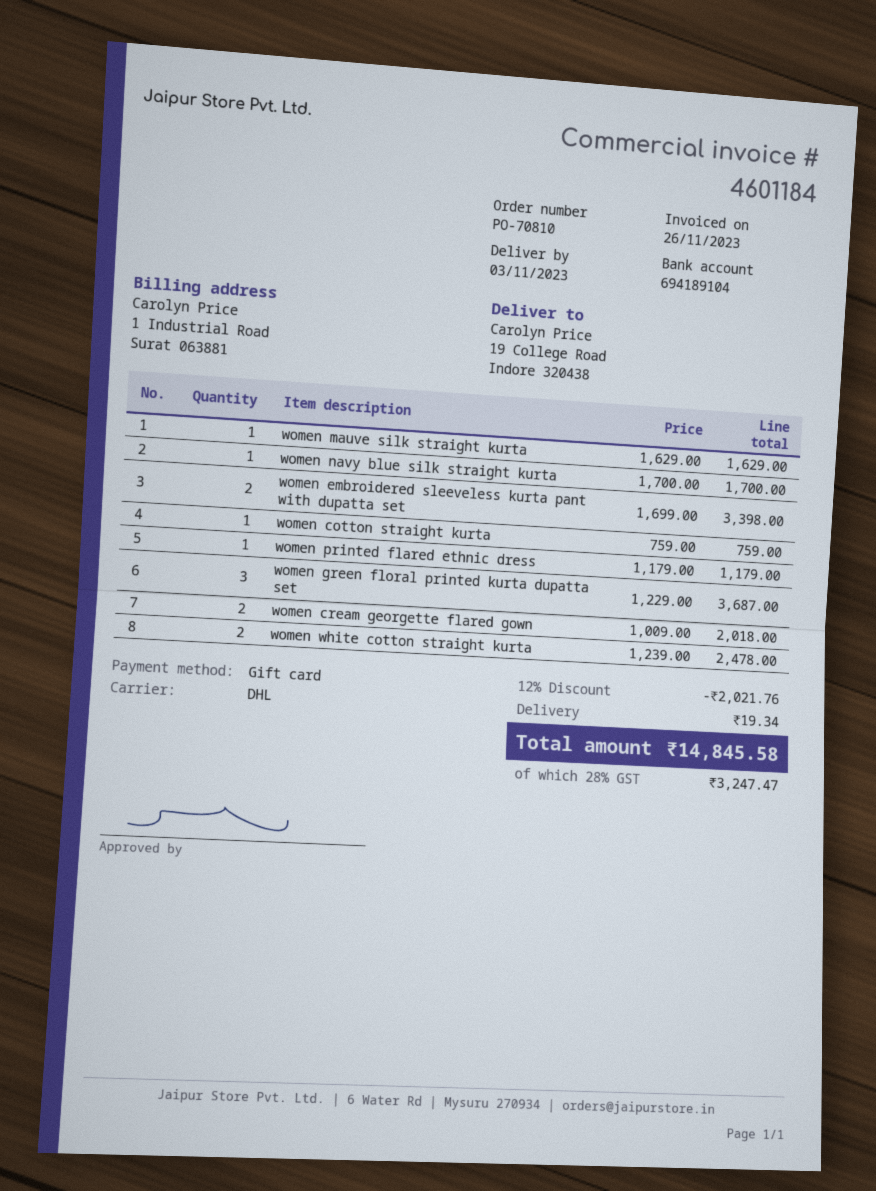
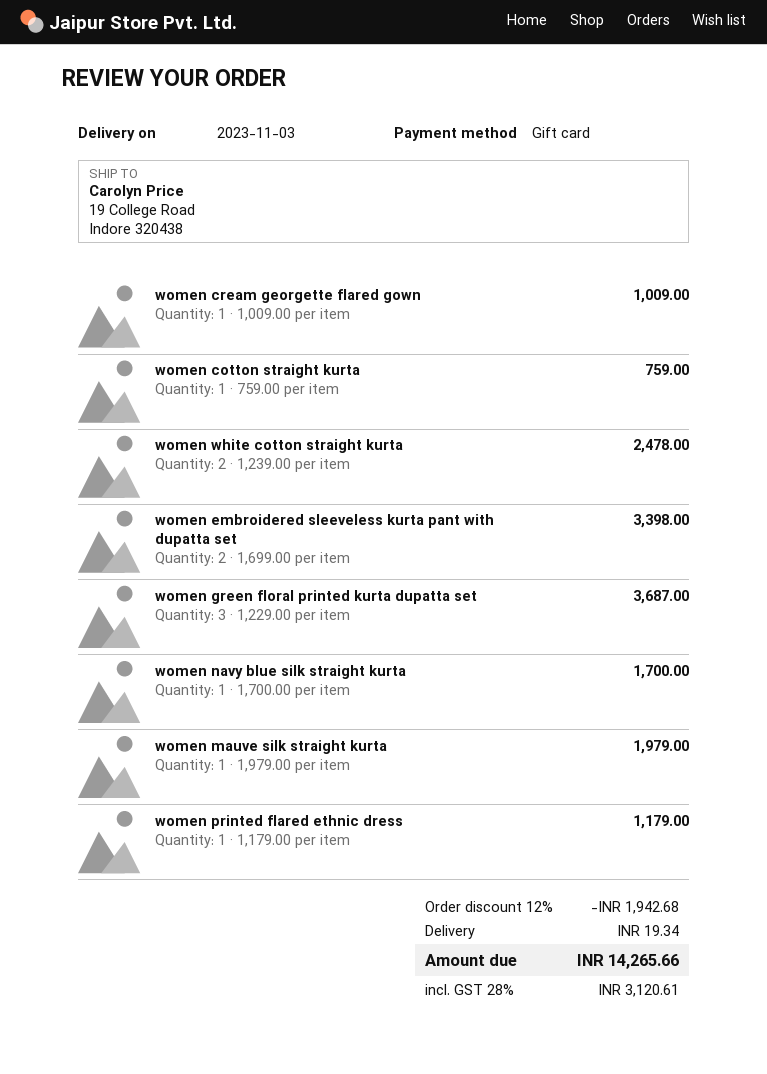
women mauve silk straight kurta: 1 x 1629.00 = 1629.00 -> 1 x 1979.00 = 1979.00
women cream georgette flared gown: 2 x 1009.00 = 2018.00 -> 1 x 1009.00 = 1009.00
discount: 12% = 2021.76 -> 12% = 1942.68
tax: 28% = 3247.47 -> 28% = 3120.61
total: 14845.58 -> 14265.66

